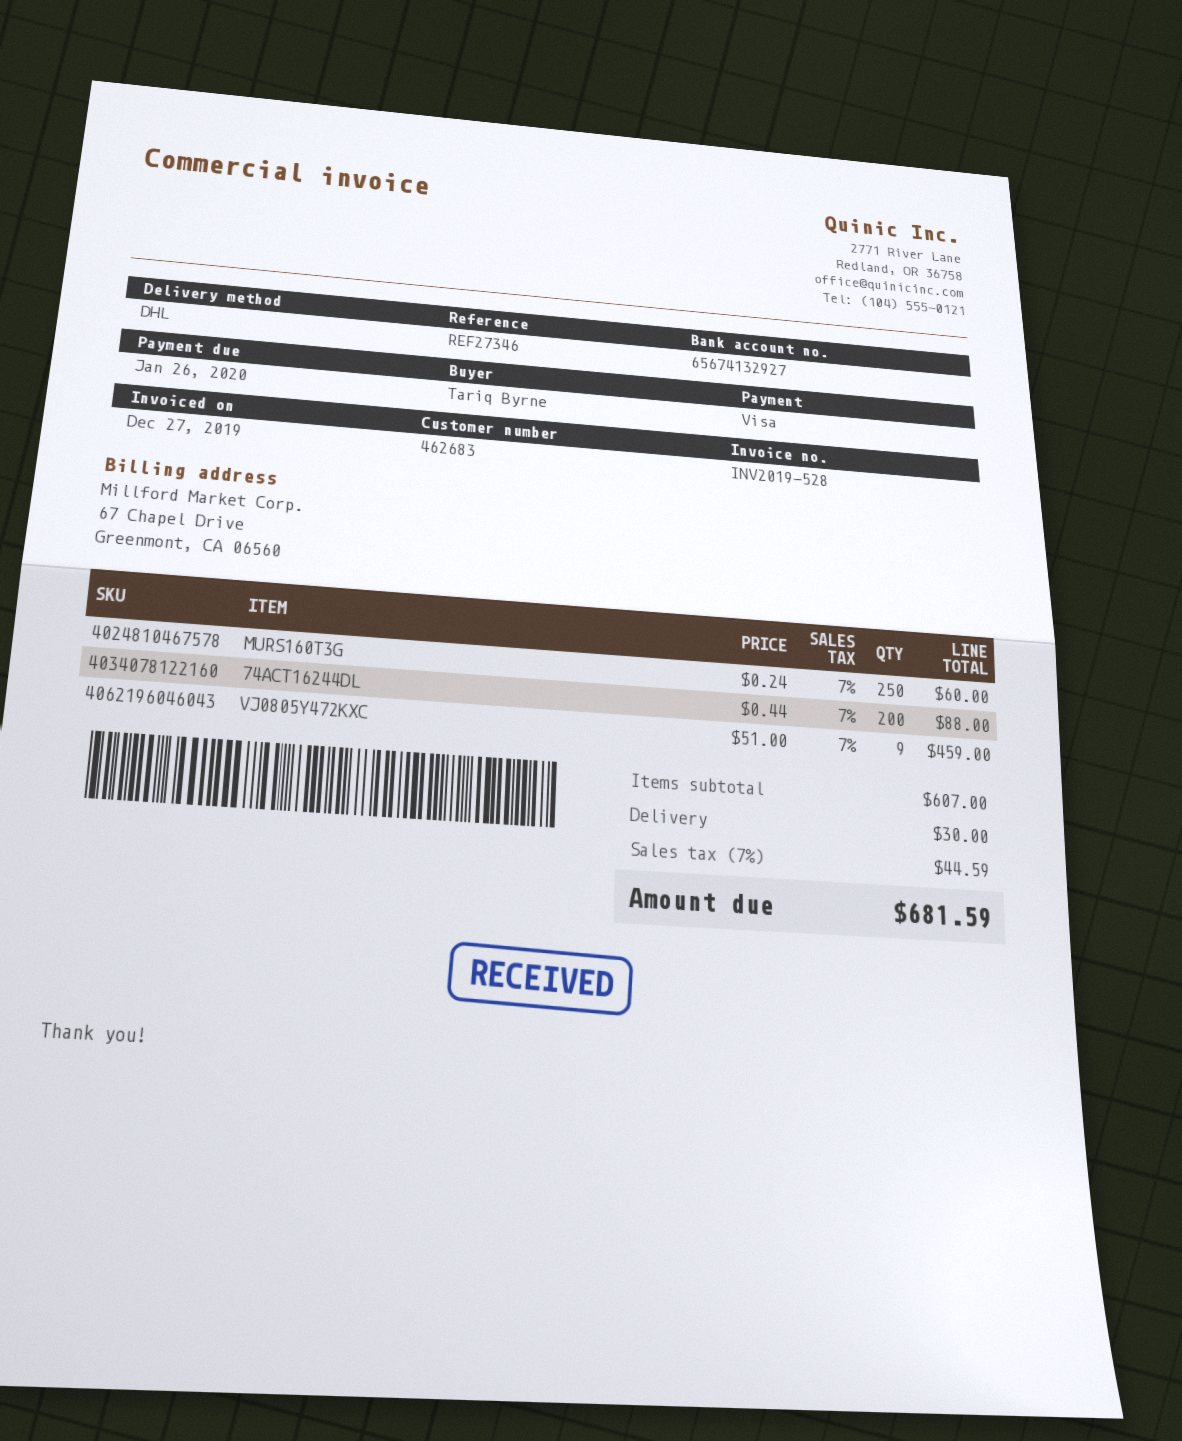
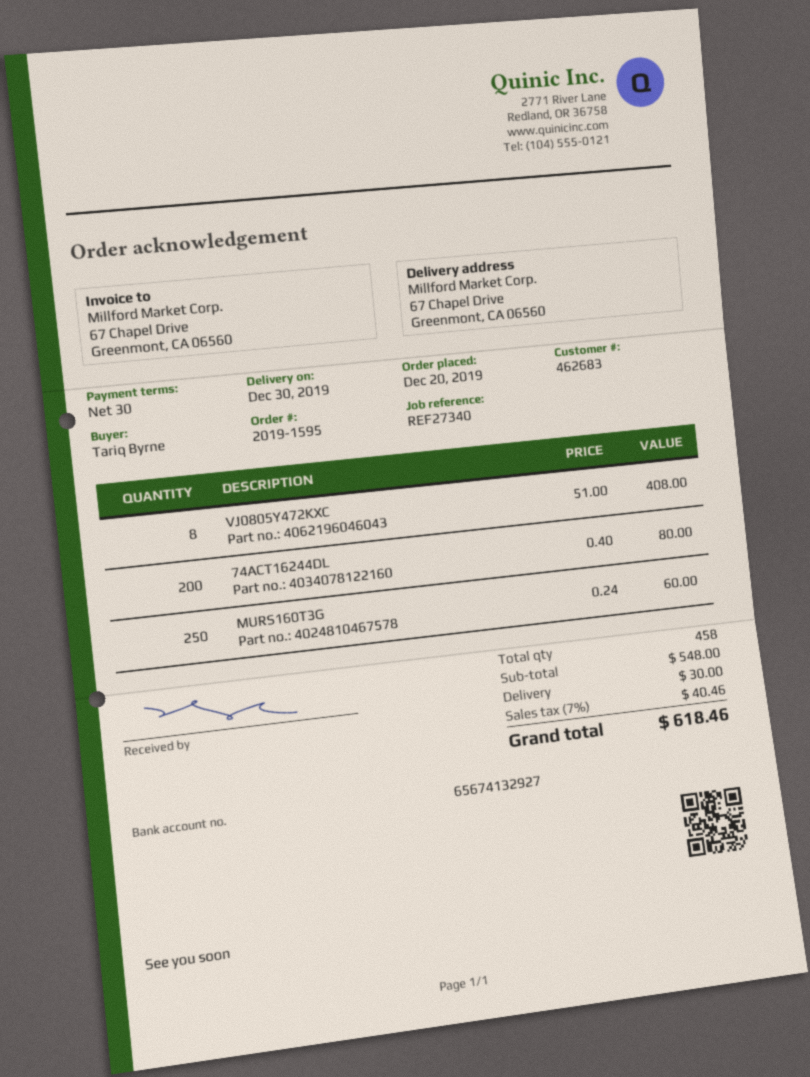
reference: REF27346 -> REF27340
74ACT16244DL: 200 x 0.44 = 88.00 -> 200 x 0.40 = 80.00
VJ0805Y472KXC: 9 x 51.00 = 459.00 -> 8 x 51.00 = 408.00
subtotal: 607.00 -> 548.00
tax: 7% = 44.59 -> 7% = 40.46
total: 681.59 -> 618.46

